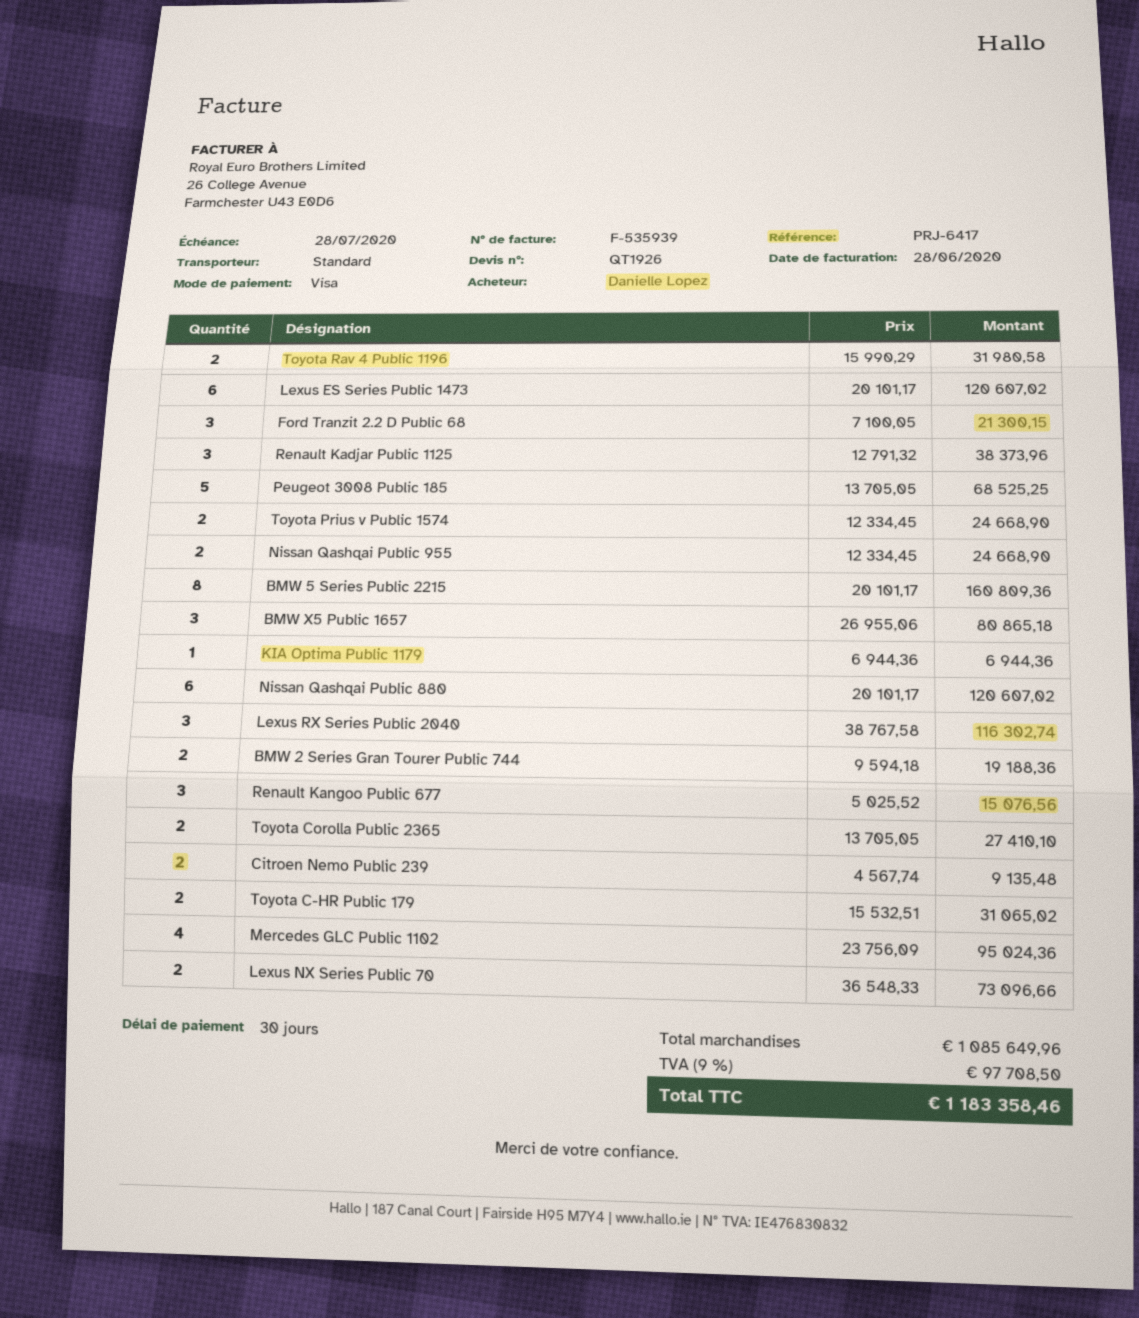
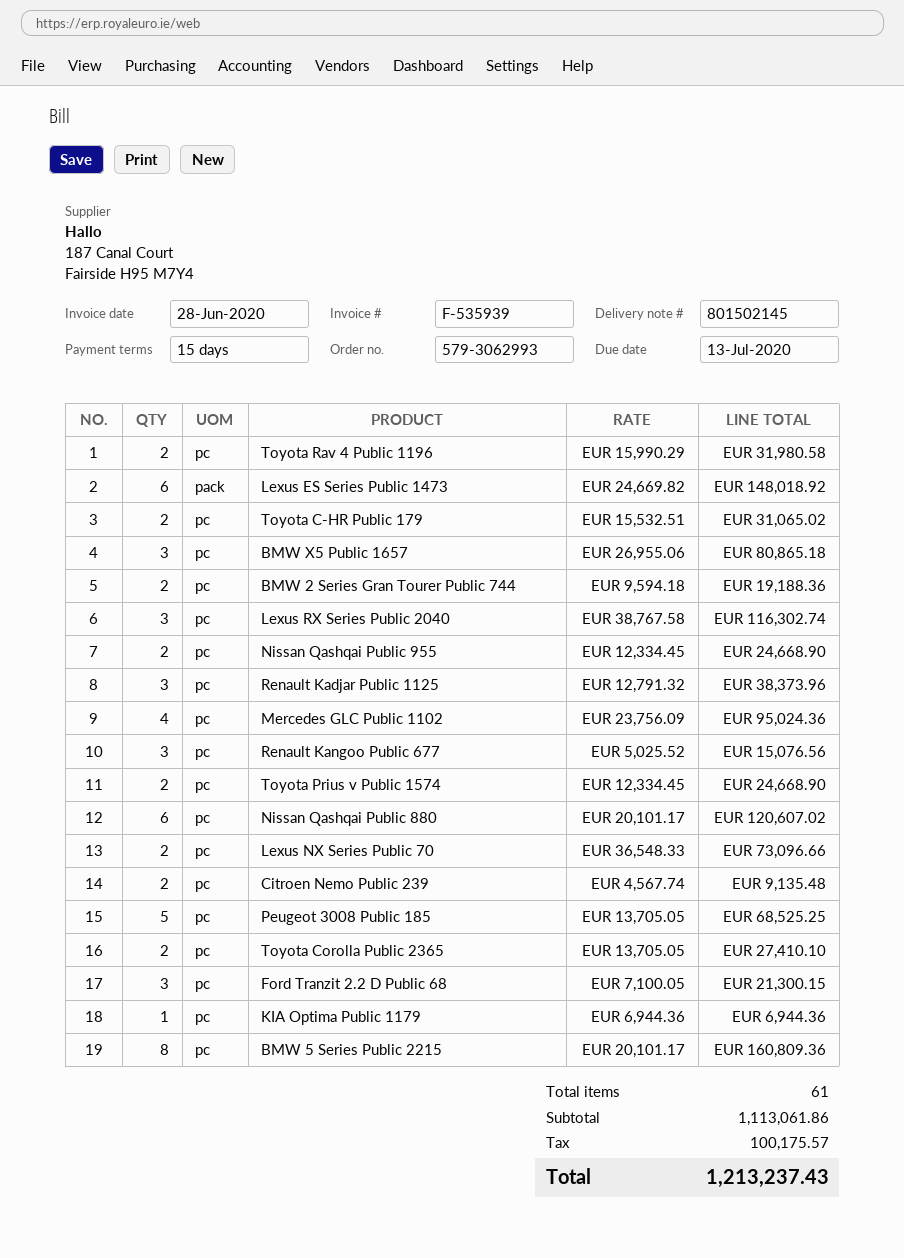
payment terms: 30 days -> 15 days
due date: 2020-07-28 -> 2020-07-13
Lexus ES Series Public 1473: 6 x 20101.17 = 120607.02 -> 6 x 24669.82 = 148018.92
subtotal: 1085649.96 -> 1113061.86
tax: 97708.50 -> 100175.57
total: 1183358.46 -> 1213237.43

